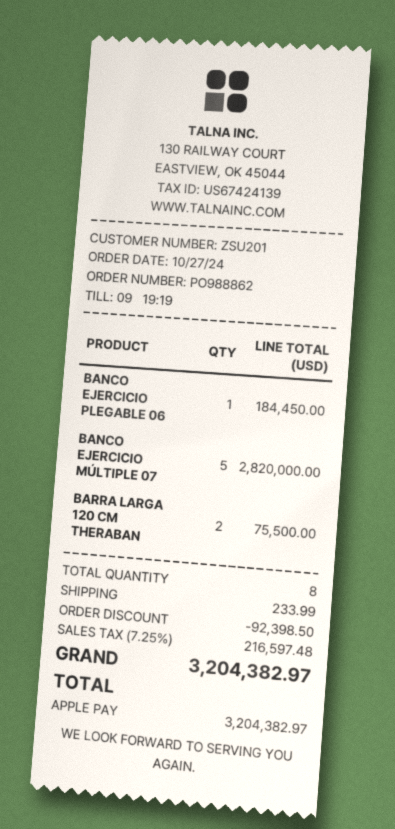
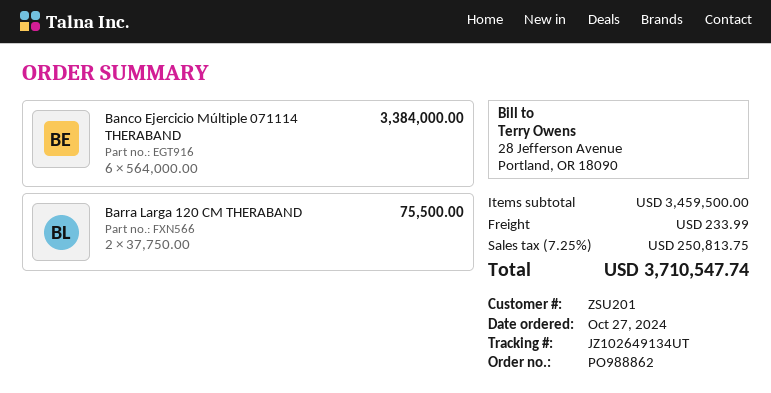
BANCO EJERCICIO PLEGABLE 06: 1 for 184450.00 -> none
BANCO EJERCICIO MÚLTIPLE 07: 5 for 2820000.00 -> 6 for 3384000.00
discount: 92398.50 -> none
tax: 7.25% = 216597.48 -> 7.25% = 250813.75
total: 3204382.97 -> 3710547.74

